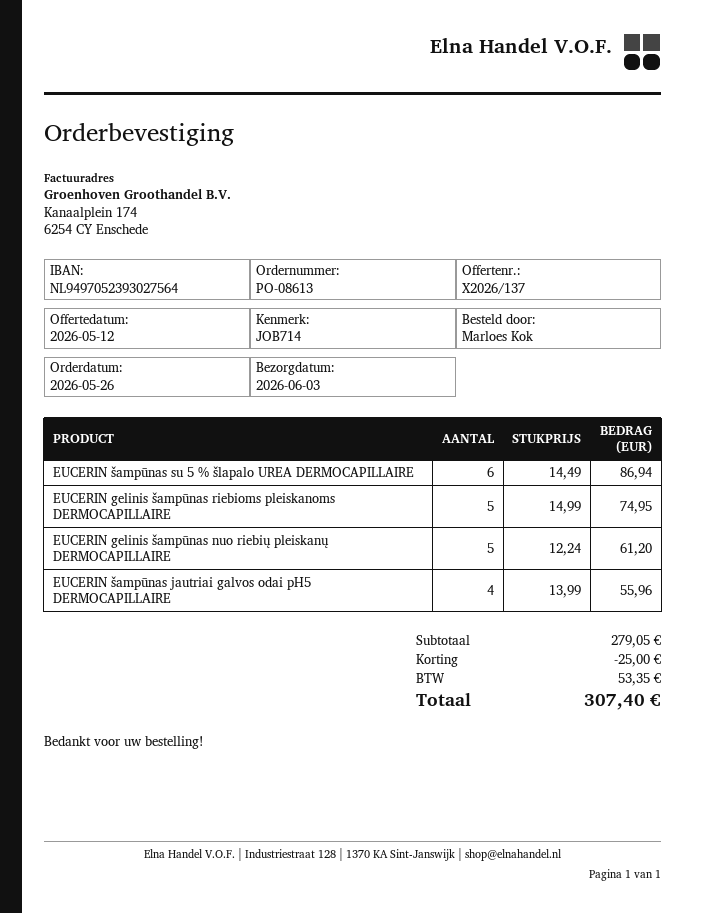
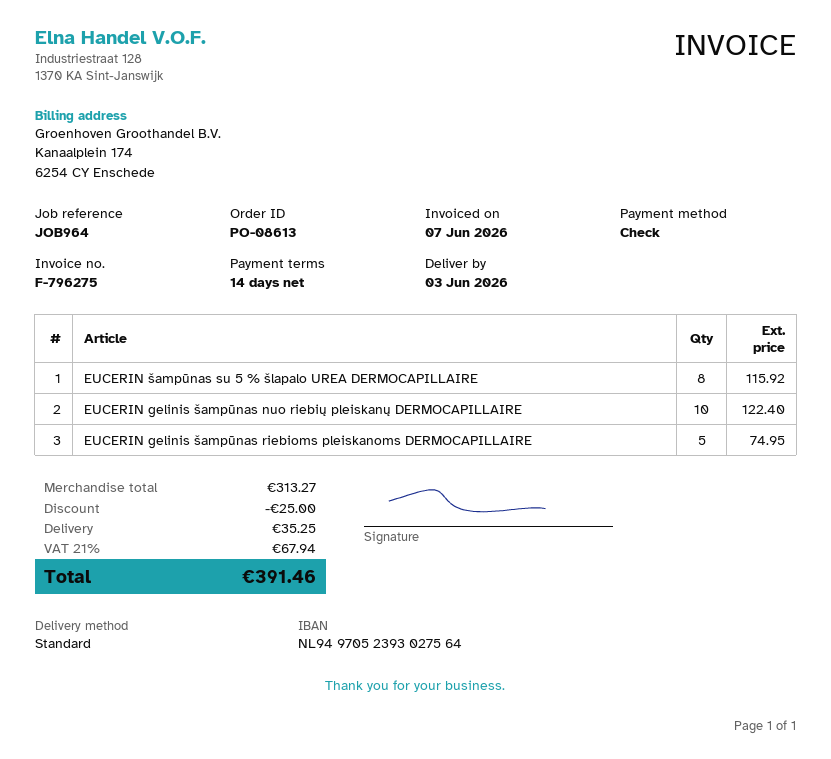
reference: JOB714 -> JOB964
EUCERIN šampūnas su 5 % šlapalo UREA DERMOCAPILLAIRE: 6 for 86.94 -> 8 for 115.92
EUCERIN gelinis šampūnas nuo riebių pleiskanų DERMOCAPILLAIRE: 5 for 61.20 -> 10 for 122.40
EUCERIN šampūnas jautriai galvos odai pH5 DERMOCAPILLAIRE: 4 for 55.96 -> none
subtotal: 279.05 -> 313.27
shipping: none -> 35.25
tax: 53.35 -> 67.94
total: 307.40 -> 391.46

